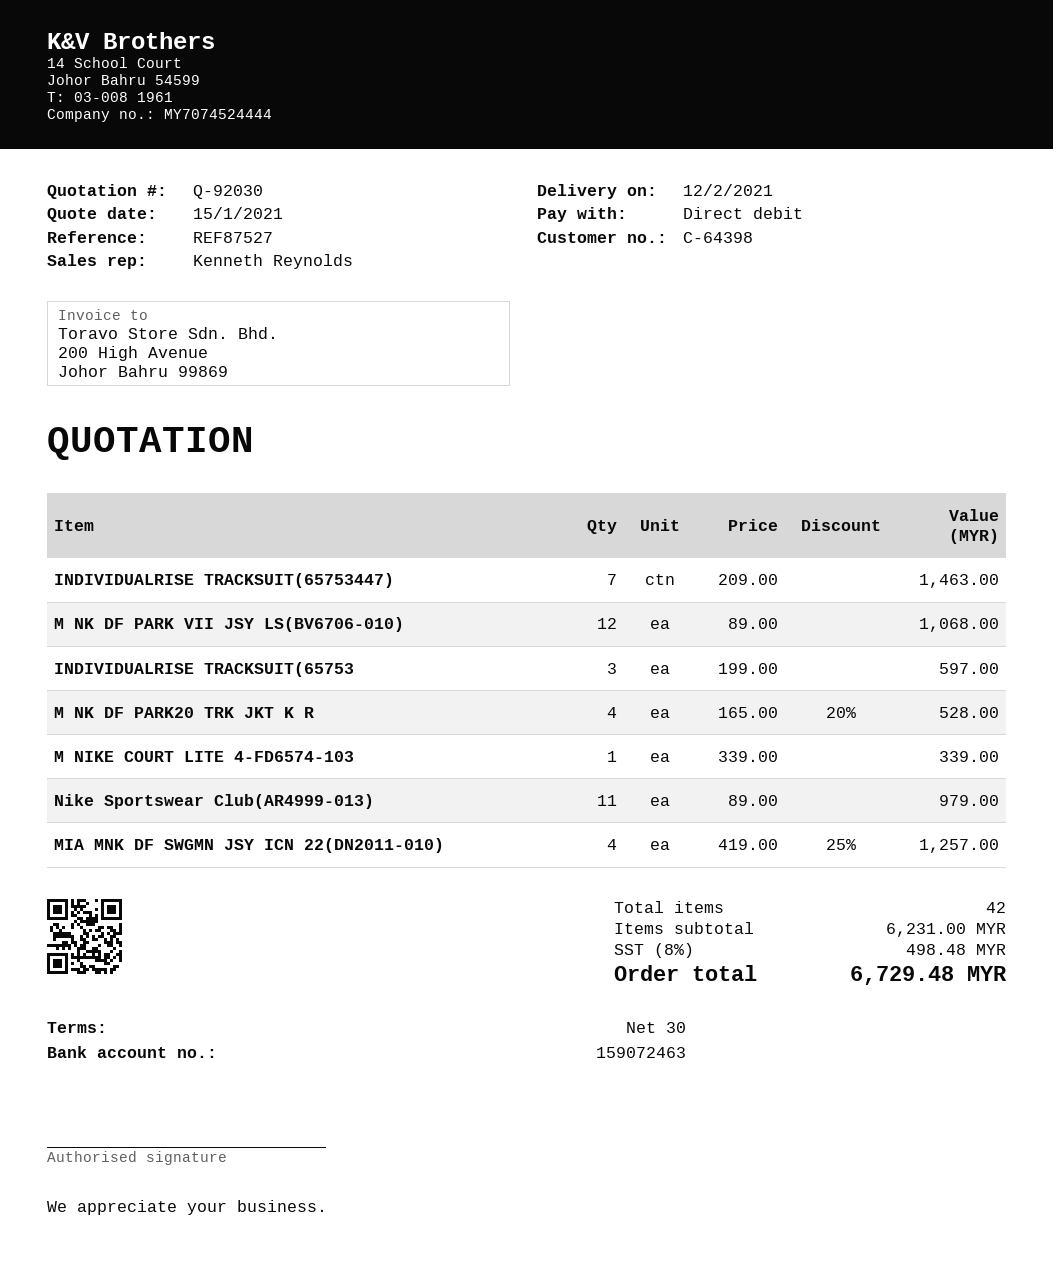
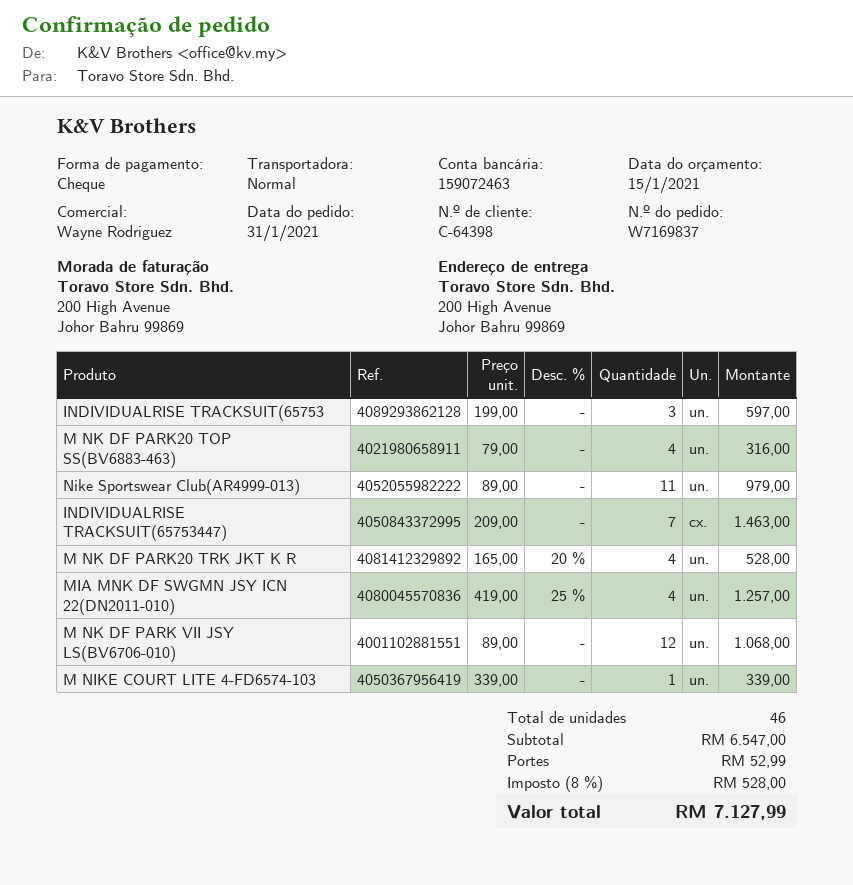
sales rep: Kenneth Reynolds -> Wayne Rodriguez
payment method: direct debit -> cheque
M NK DF PARK20 TOP SS(BV6883-463): none -> 4 x 79.00 = 316.00
total quantity: 42 -> 46
subtotal: 6231.00 -> 6547.00
shipping: none -> 52.99
tax: 8% = 498.48 -> 8% = 528.00
total: 6729.48 -> 7127.99

